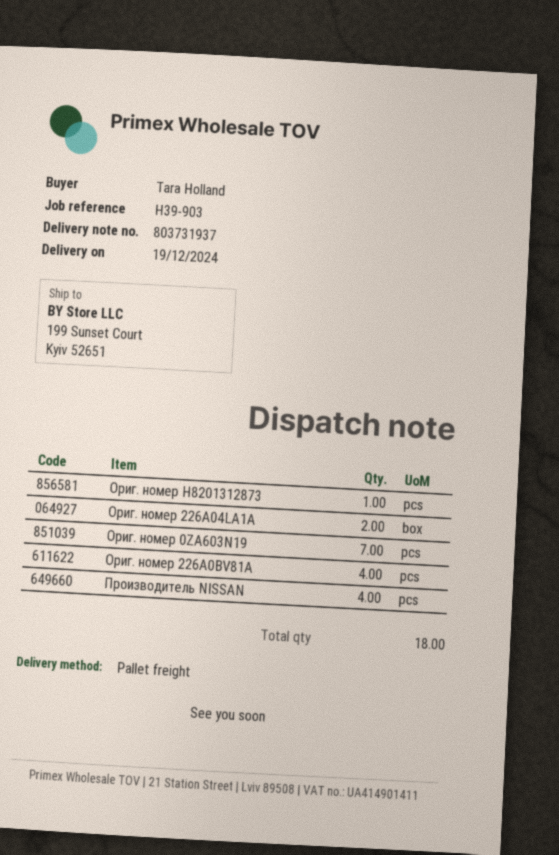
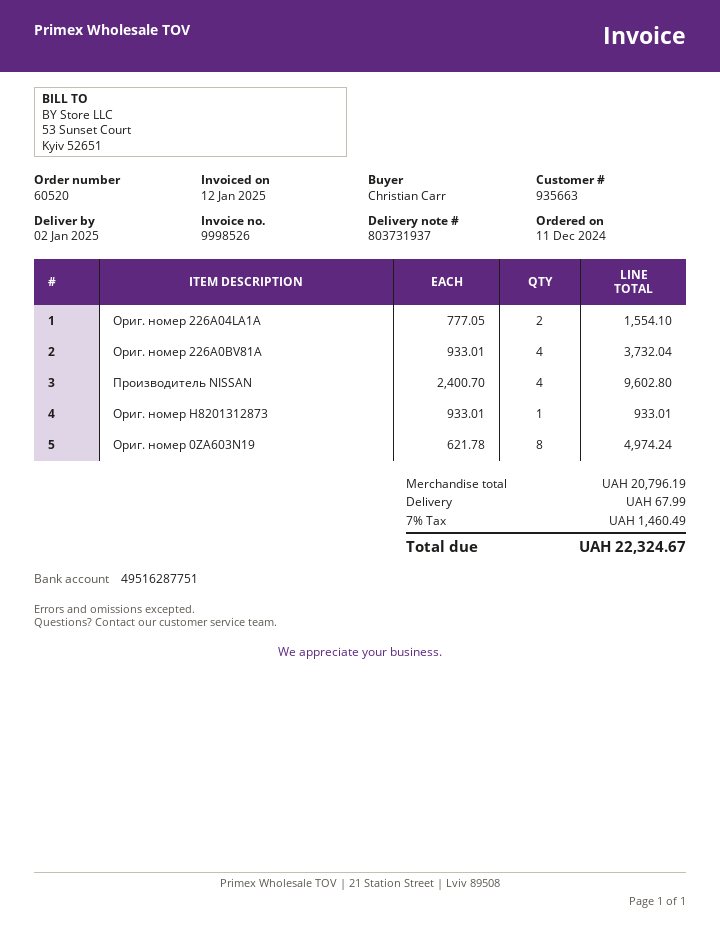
delivery date: 2024-12-19 -> 2025-01-02
ordered by: Tara Holland -> Christian Carr
Ориг. номер 0ZA603N19: 7 -> 8

